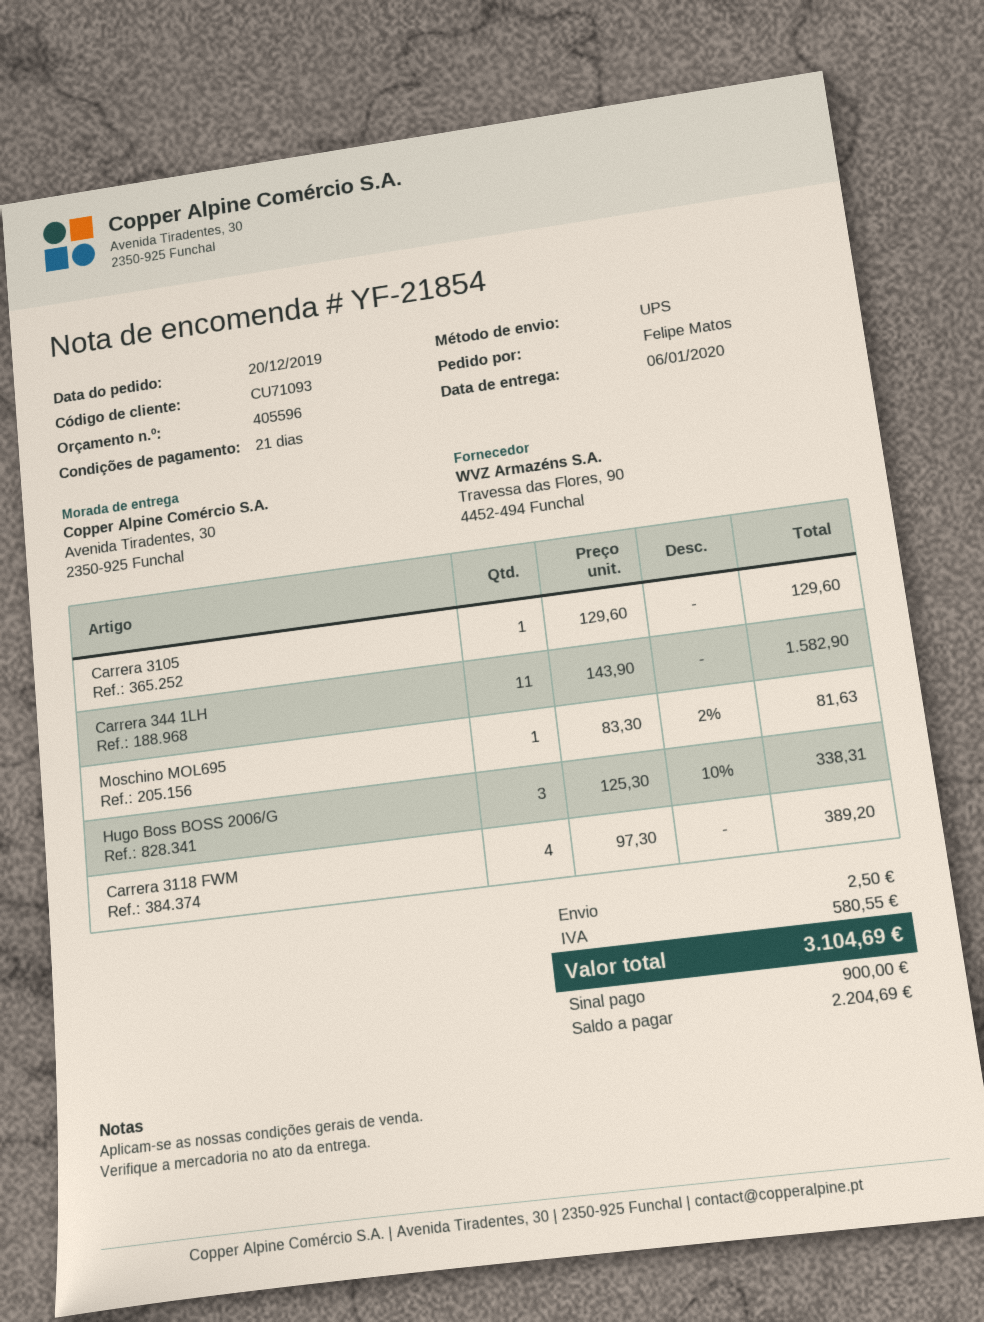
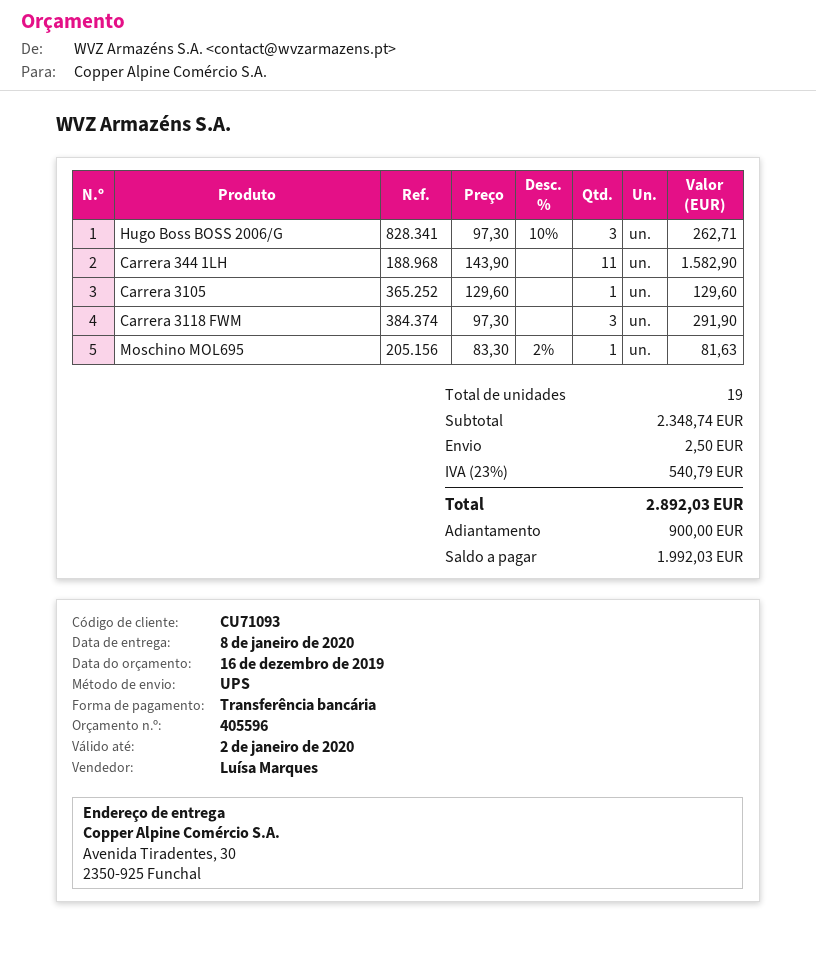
delivery date: 2020-01-06 -> 2020-01-08
Hugo Boss BOSS 2006/G: 3 x 125.30 - 10% = 338.31 -> 3 x 97.30 - 10% = 262.71
Carrera 3118 FWM: 4 x 97.30 = 389.20 -> 3 x 97.30 = 291.90
tax: 580.55 -> 540.79
total: 3104.69 -> 2892.03
balance: 2204.69 -> 1992.03

